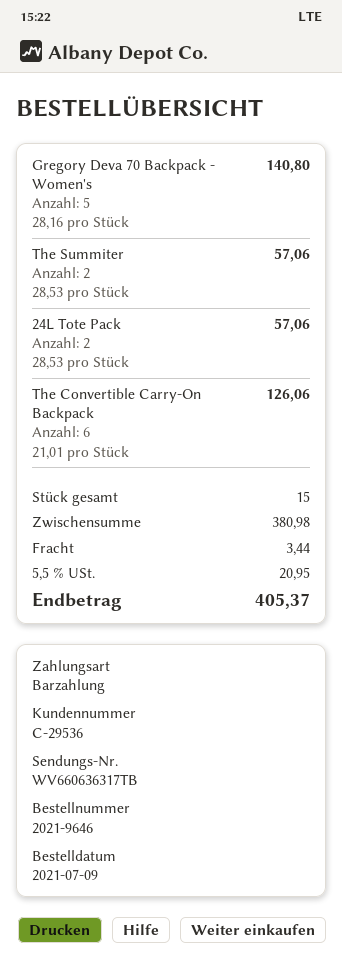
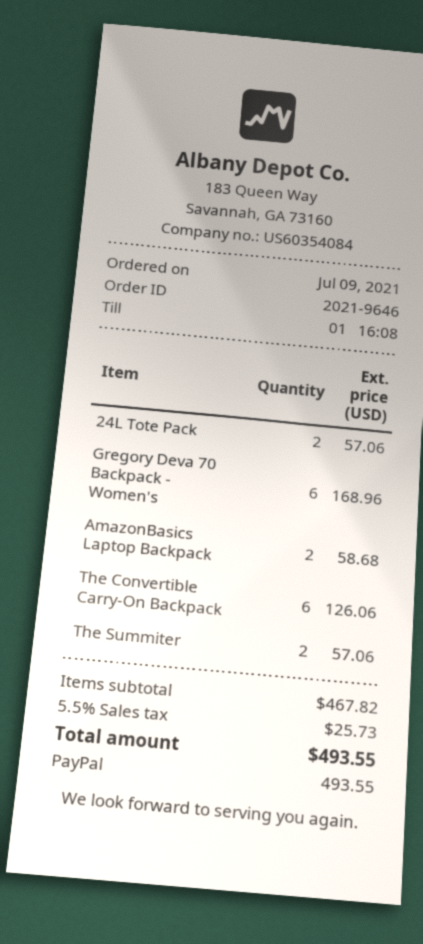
payment method: cash -> PayPal
Gregory Deva 70 Backpack - Women's: 5 for 140.80 -> 6 for 168.96
AmazonBasics Laptop Backpack: none -> 2 for 58.68
subtotal: 380.98 -> 467.82
shipping: 3.44 -> none
tax: 5.5% = 20.95 -> 5.5% = 25.73
total: 405.37 -> 493.55

